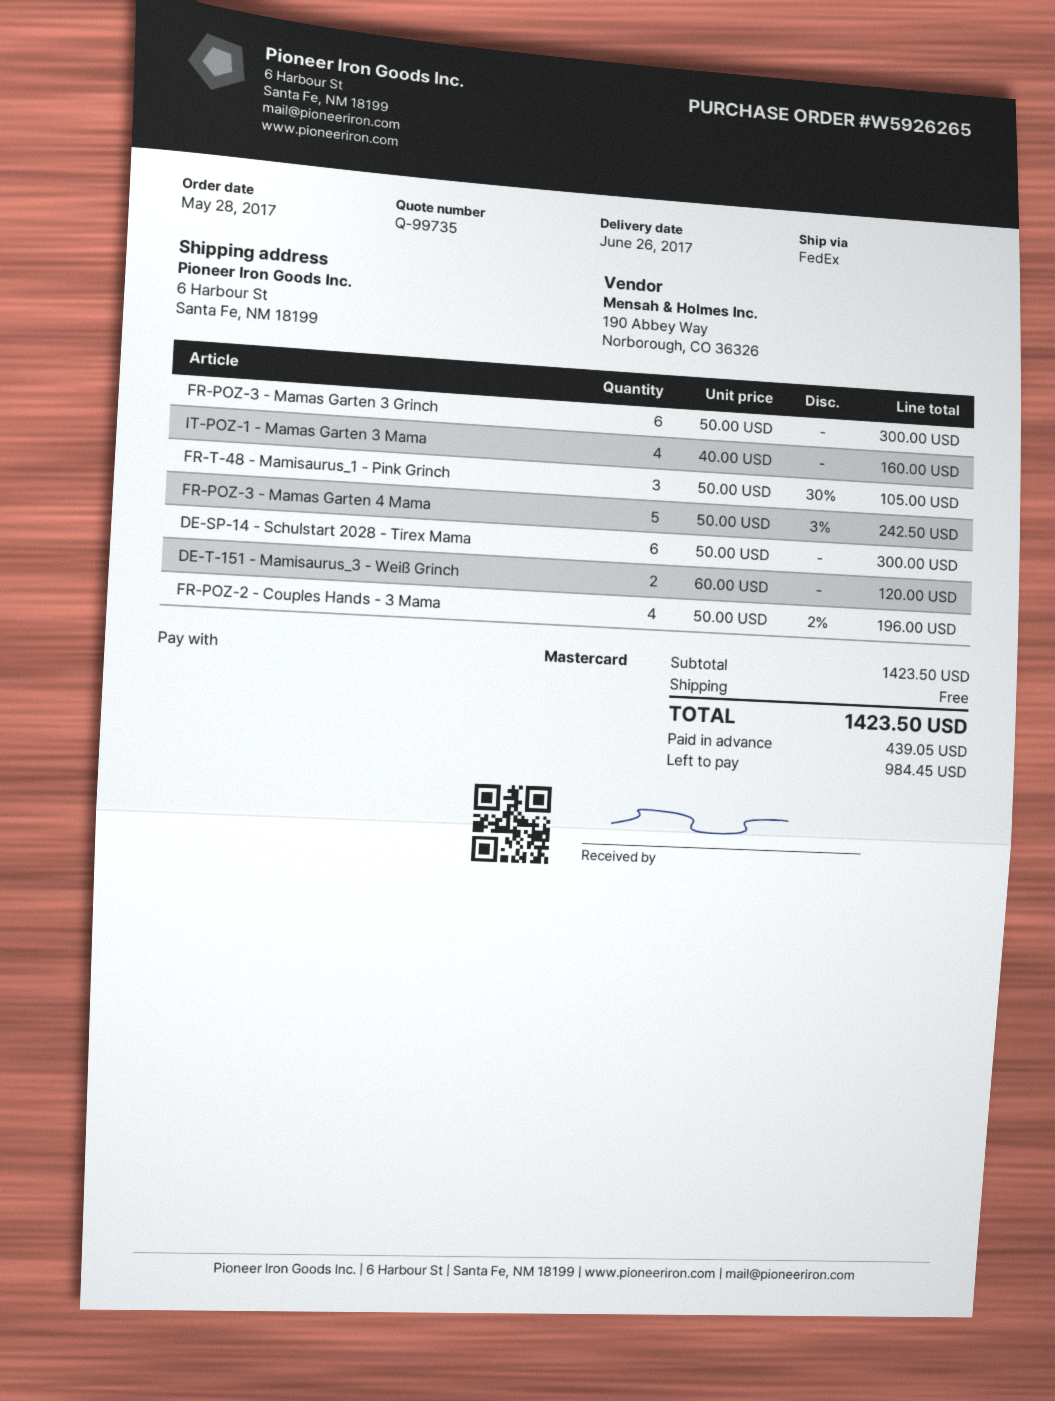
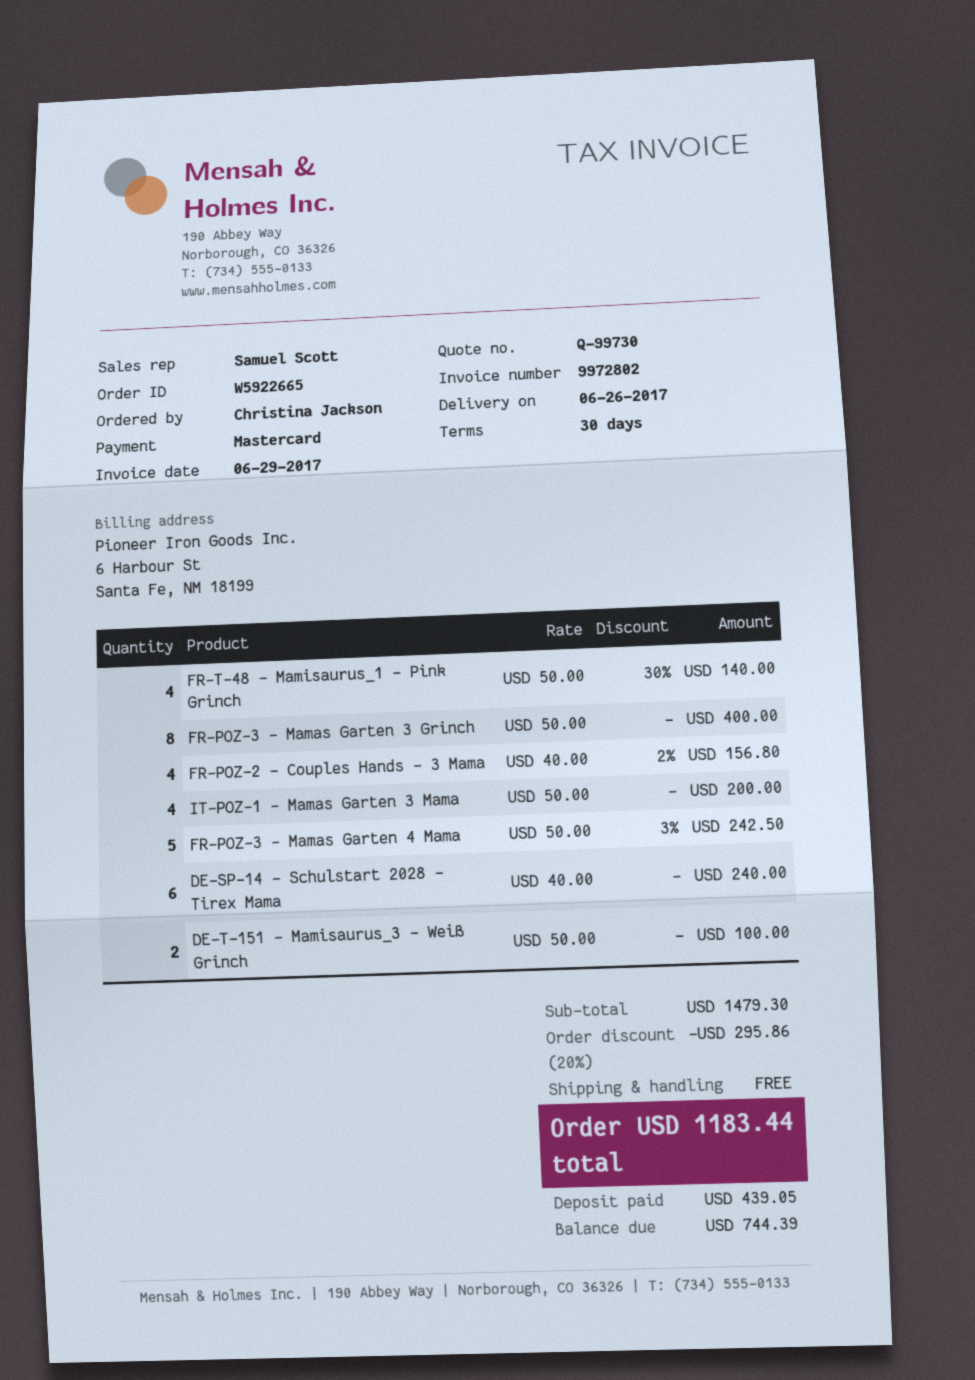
quote number: Q-99735 -> Q-99730
order number: W5926265 -> W5922665
FR-POZ-3 - Mamas Garten 3 Grinch: 6 x 50.00 = 300.00 -> 8 x 50.00 = 400.00
IT-POZ-1 - Mamas Garten 3 Mama: 4 x 40.00 = 160.00 -> 4 x 50.00 = 200.00
FR-T-48 - Mamisaurus_1 - Pink Grinch: 3 x 50.00 - 30% = 105.00 -> 4 x 50.00 - 30% = 140.00
DE-SP-14 - Schulstart 2028 - Tirex Mama: 6 x 50.00 = 300.00 -> 6 x 40.00 = 240.00
DE-T-151 - Mamisaurus_3 - Weiß Grinch: 2 x 60.00 = 120.00 -> 2 x 50.00 = 100.00
FR-POZ-2 - Couples Hands - 3 Mama: 4 x 50.00 - 2% = 196.00 -> 4 x 40.00 - 2% = 156.80
subtotal: 1423.50 -> 1479.30
discount: none -> 20% = 295.86
total: 1423.50 -> 1183.44
balance: 984.45 -> 744.39

